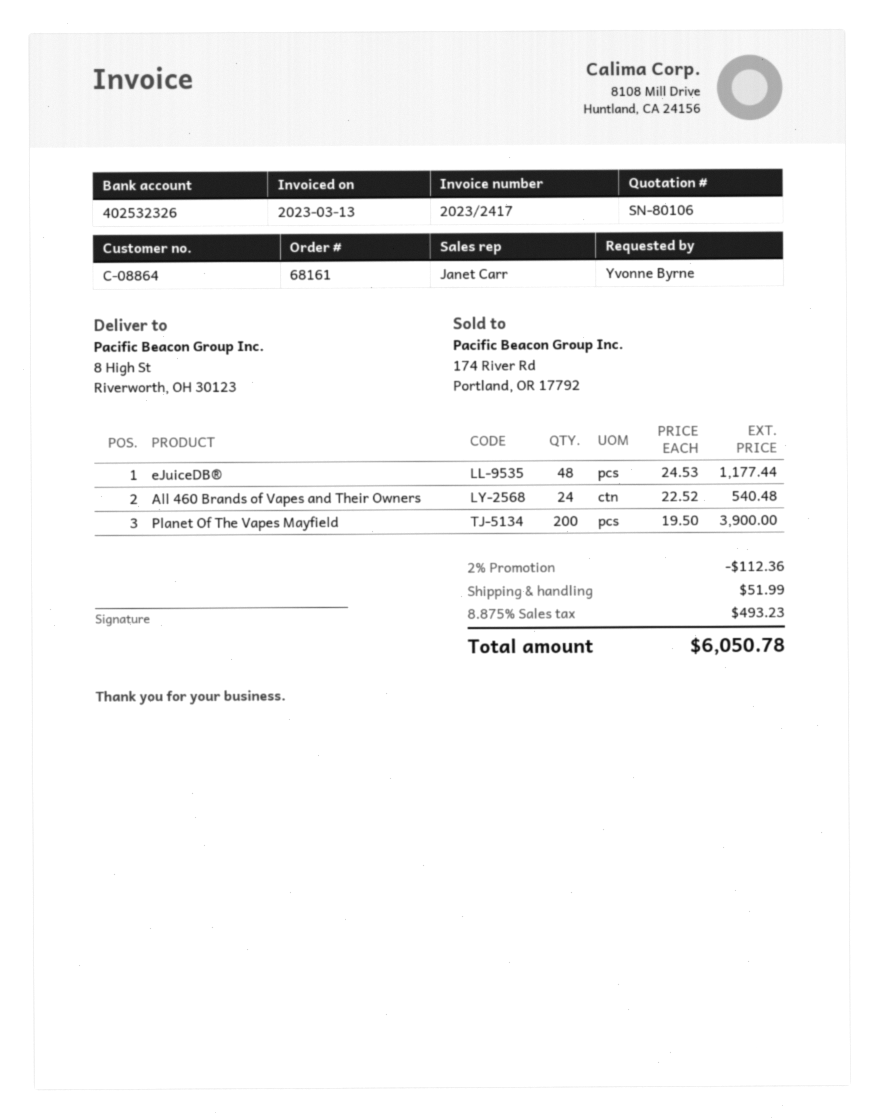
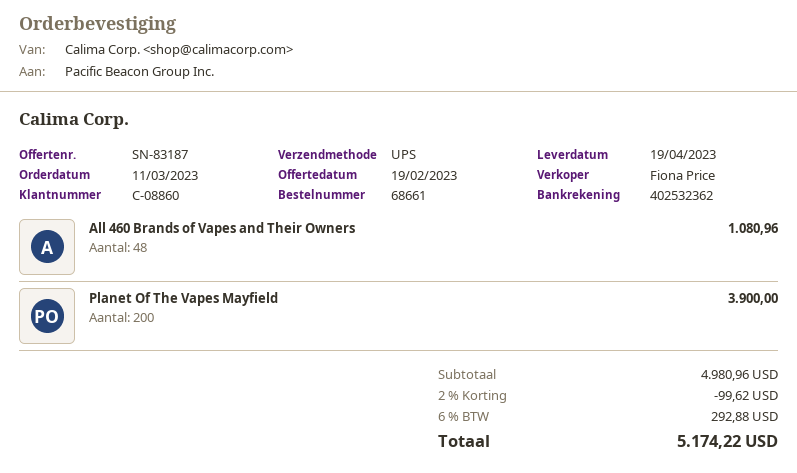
quote number: SN-80106 -> SN-83187
order number: 68161 -> 68661
customer number: C-08864 -> C-08860
sales rep: Janet Carr -> Fiona Price
bank account: 402532326 -> 402532362
eJuiceDB®: 48 for 1177.44 -> none
All 460 Brands of Vapes and Their Owners: 24 for 540.48 -> 48 for 1080.96
discount: 2% = 112.36 -> 2% = 99.62
shipping: 51.99 -> none
tax: 8.875% = 493.23 -> 6% = 292.88
total: 6050.78 -> 5174.22

